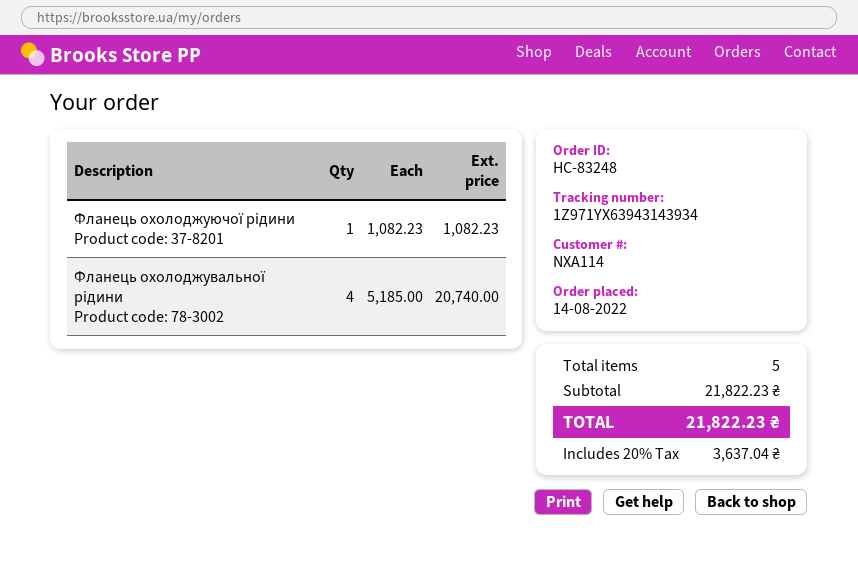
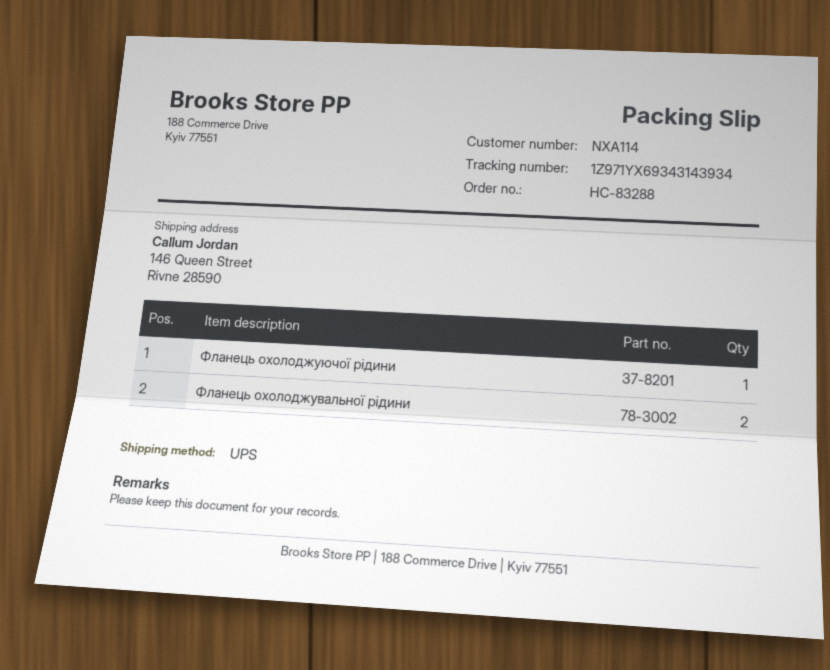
order number: HC-83248 -> HC-83288
tracking number: 1Z971YX63943143934 -> 1Z971YX69343143934
Фланець охолоджувальної рідини: 4 -> 2

